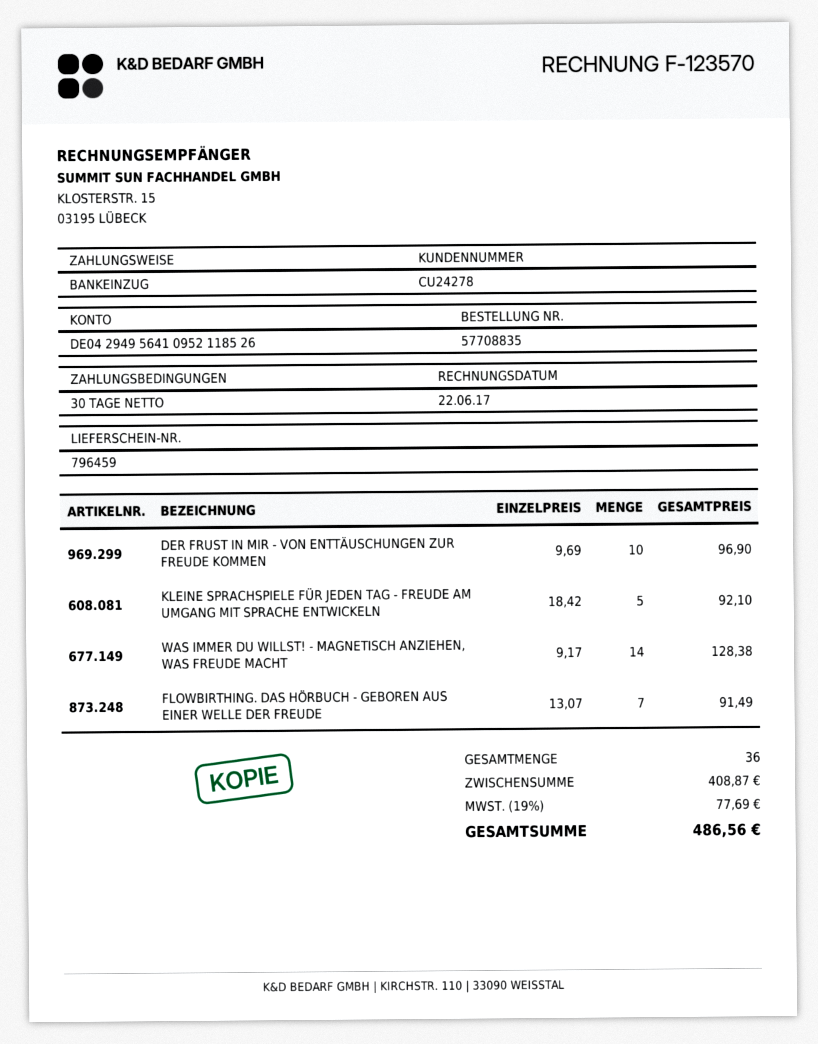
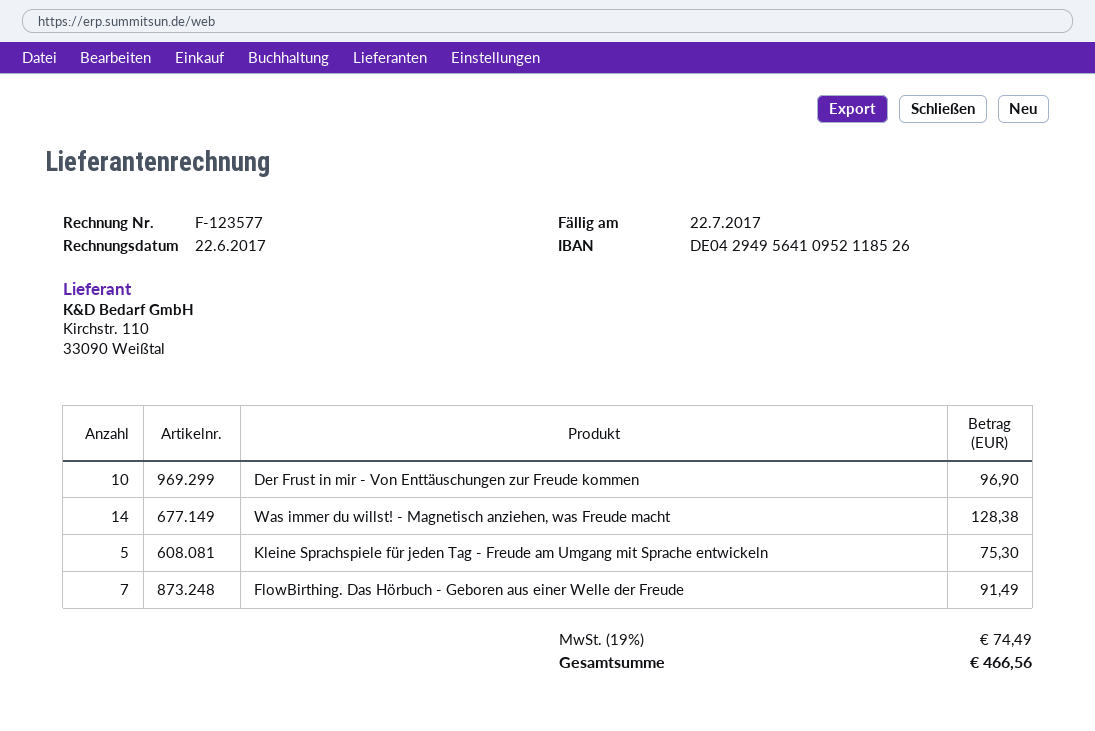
invoice number: F-123570 -> F-123577
KLEINE SPRACHSPIELE FÜR JEDEN TAG - FREUDE AM UMGANG MIT SPRACHE ENTWICKELN: 5 for 92.10 -> 5 for 75.30
tax: 19% = 77.69 -> 19% = 74.49
total: 486.56 -> 466.56

